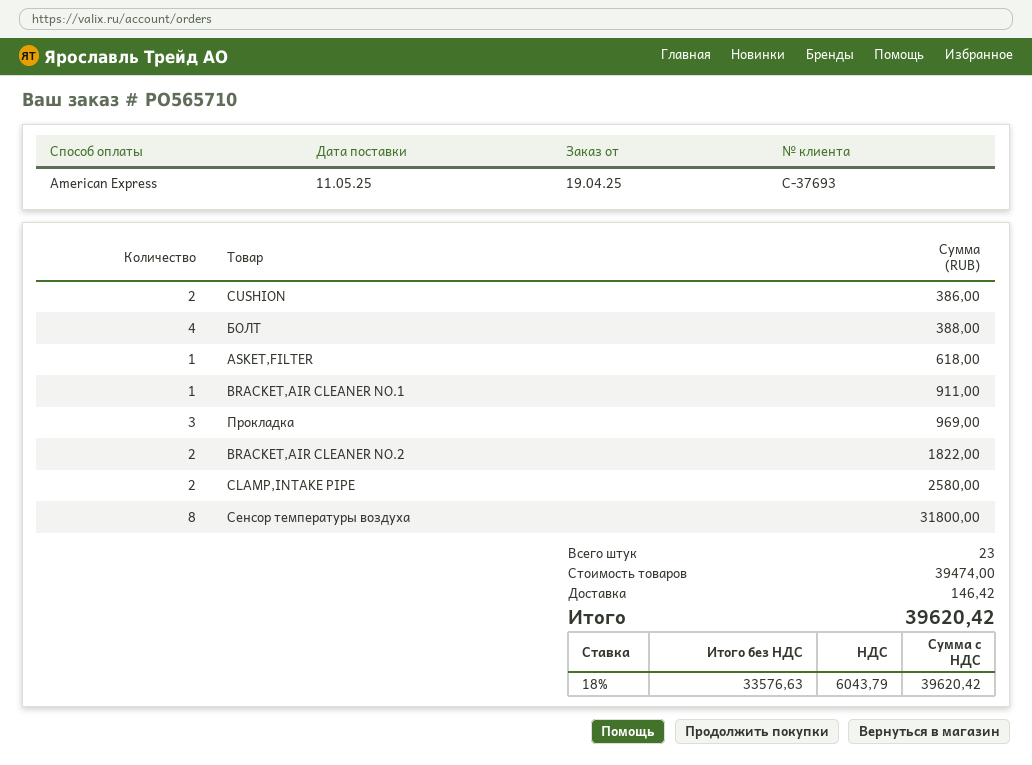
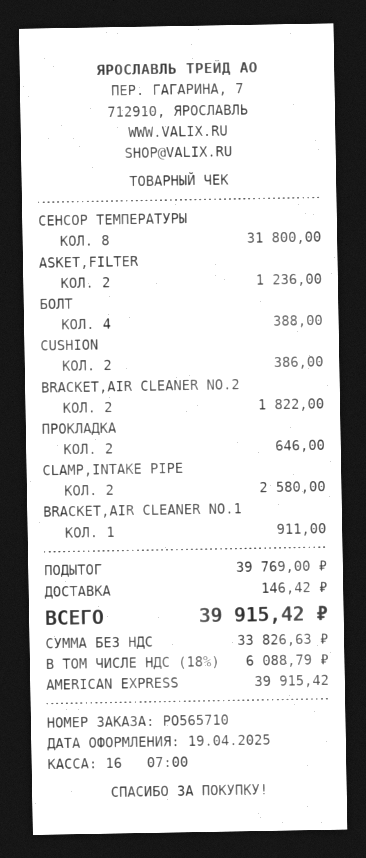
ASKET,FILTER: 1 for 618.00 -> 2 for 1236.00
Прокладка: 3 for 969.00 -> 2 for 646.00
subtotal: 39474.00 -> 39769.00
net: 33576.63 -> 33826.63
tax: 18% = 6043.79 -> 18% = 6088.79
total: 39620.42 -> 39915.42

